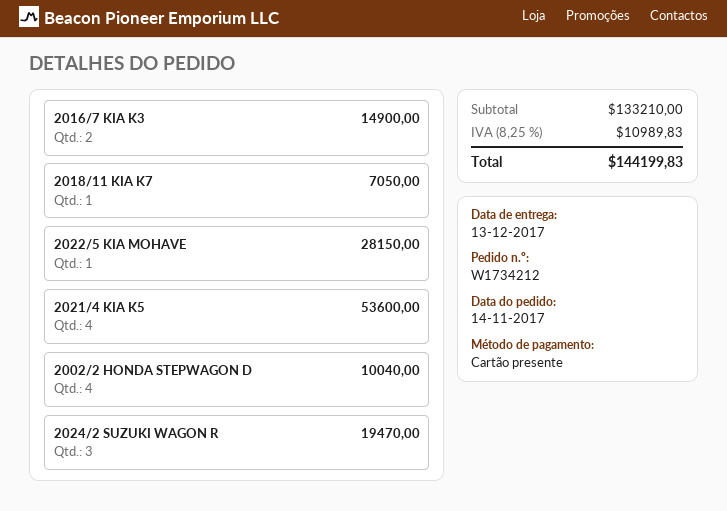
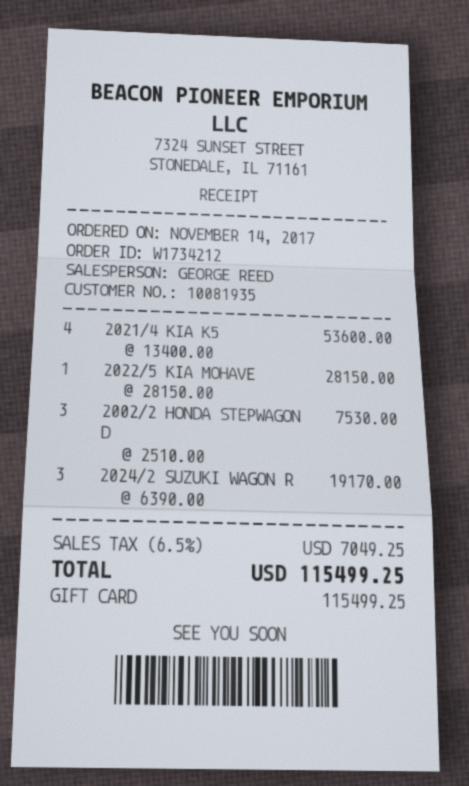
2016/7 KIA K3: 2 for 14900.00 -> none
2018/11 KIA K7: 1 for 7050.00 -> none
2002/2 HONDA STEPWAGON D: 4 for 10040.00 -> 3 for 7530.00
2024/2 SUZUKI WAGON R: 3 for 19470.00 -> 3 for 19170.00
tax: 8.25% = 10989.83 -> 6.5% = 7049.25
total: 144199.83 -> 115499.25

